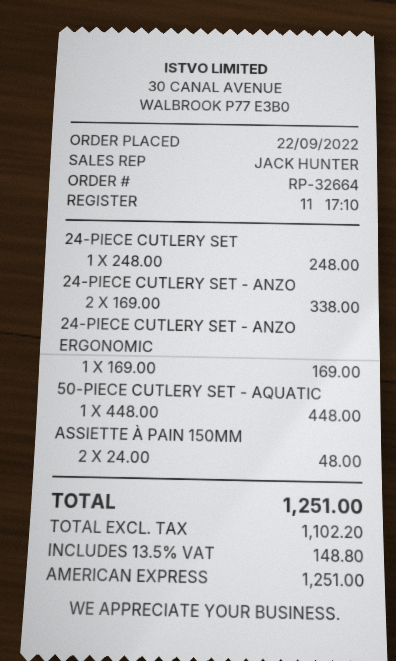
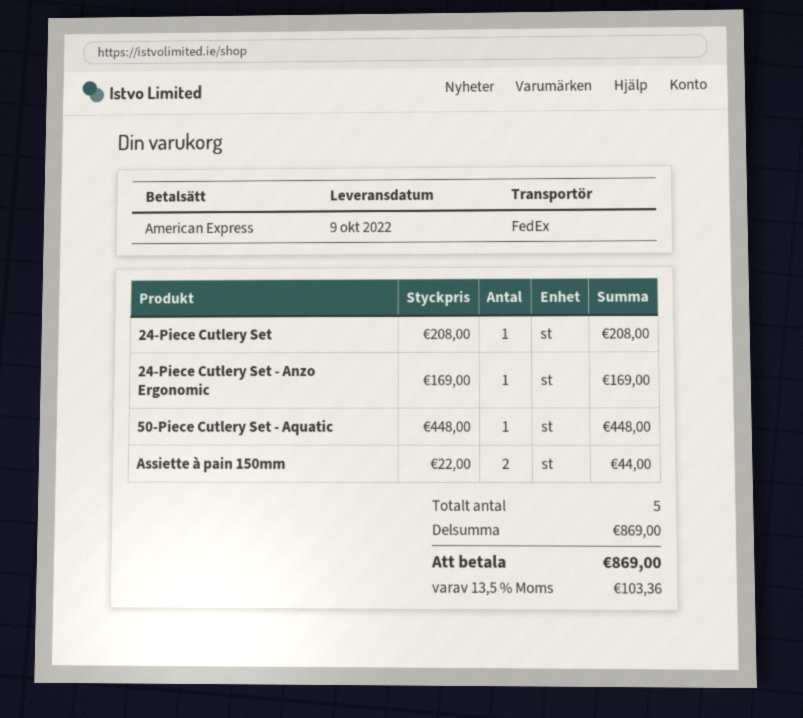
24-PIECE CUTLERY SET: 1 x 248.00 = 248.00 -> 1 x 208.00 = 208.00
24-PIECE CUTLERY SET - ANZO: 2 x 169.00 = 338.00 -> none
ASSIETTE À PAIN 150MM: 2 x 24.00 = 48.00 -> 2 x 22.00 = 44.00
tax: 13.5% = 148.80 -> 13.5% = 103.36
total: 1251.00 -> 869.00

